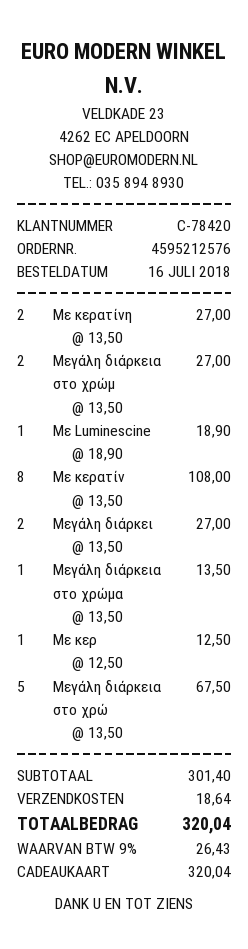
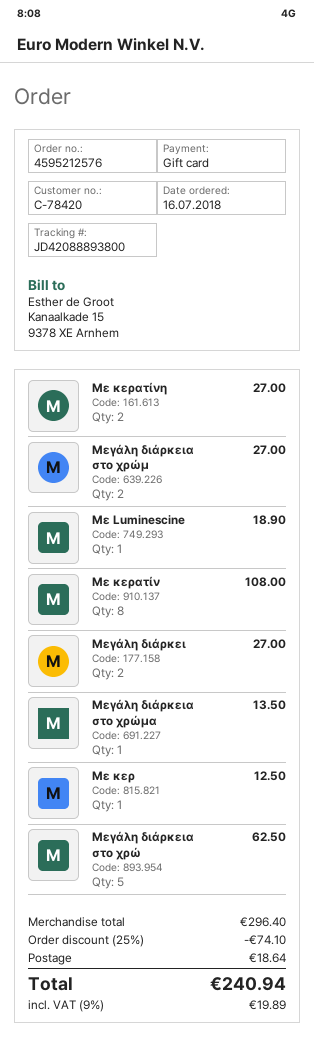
Μεγάλη διάρκεια στο χρώ: 5 for 67.50 -> 5 for 62.50
subtotal: 301.40 -> 296.40
discount: none -> 25% = 74.10
tax: 9% = 26.43 -> 9% = 19.89
total: 320.04 -> 240.94

